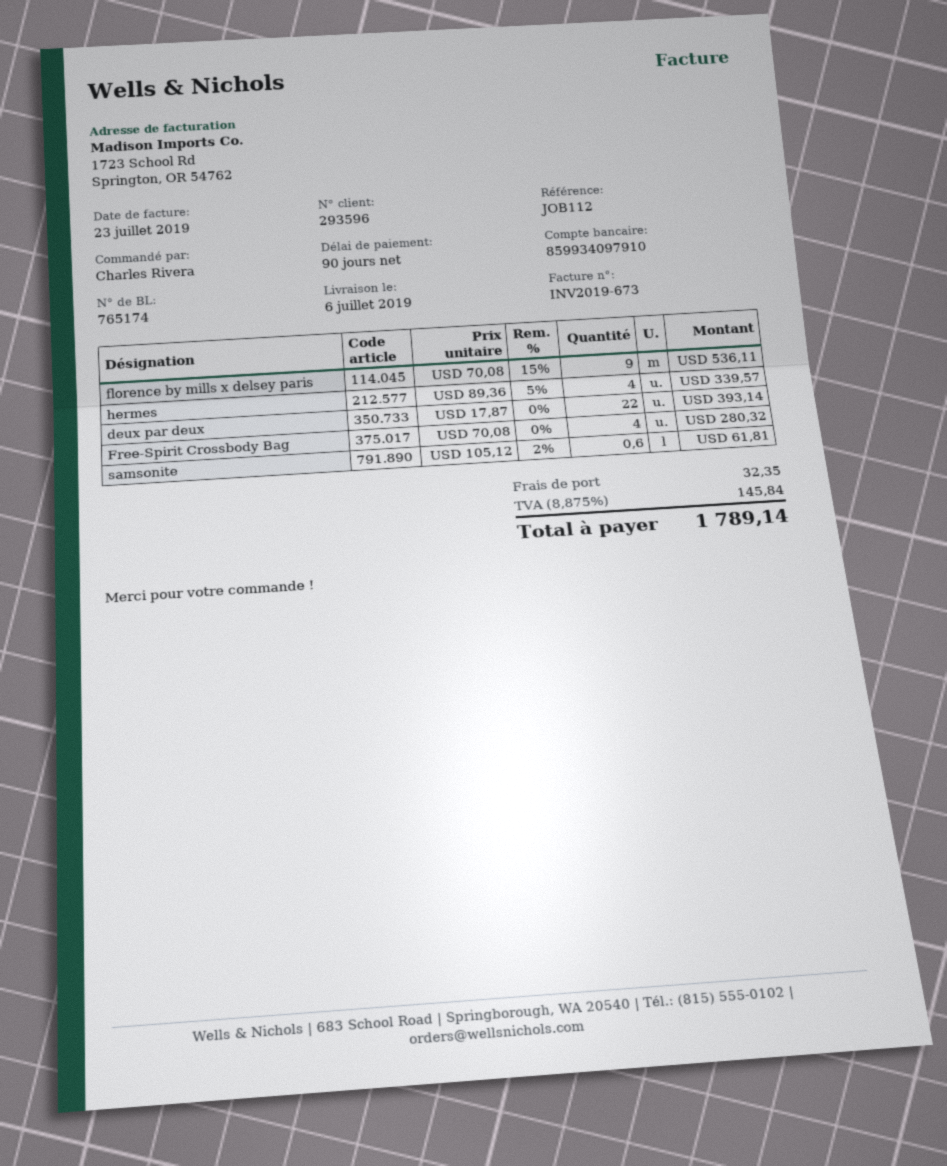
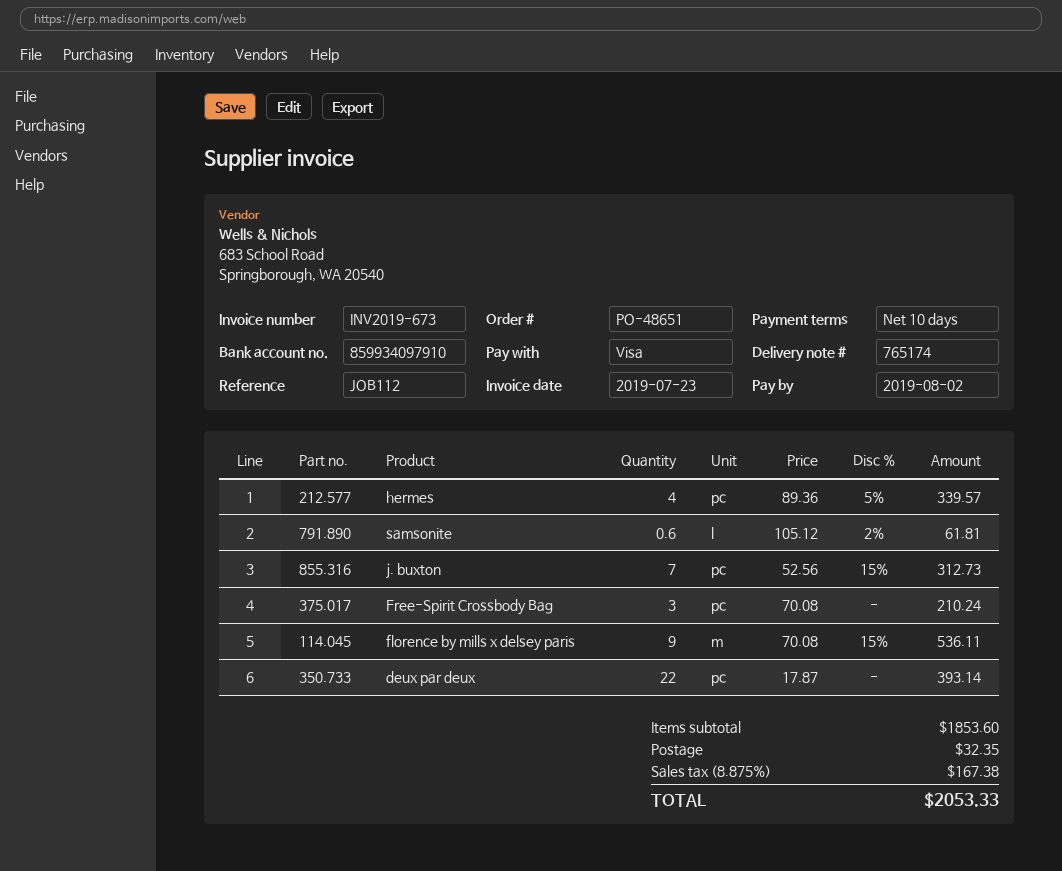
payment terms: 90 days -> 10 days
Free-Spirit Crossbody Bag: 4 x 70.08 = 280.32 -> 3 x 70.08 = 210.24
j. buxton: none -> 7 x 52.56 - 15% = 312.73
tax: 8.875% = 145.84 -> 8.875% = 167.38
total: 1789.14 -> 2053.33

